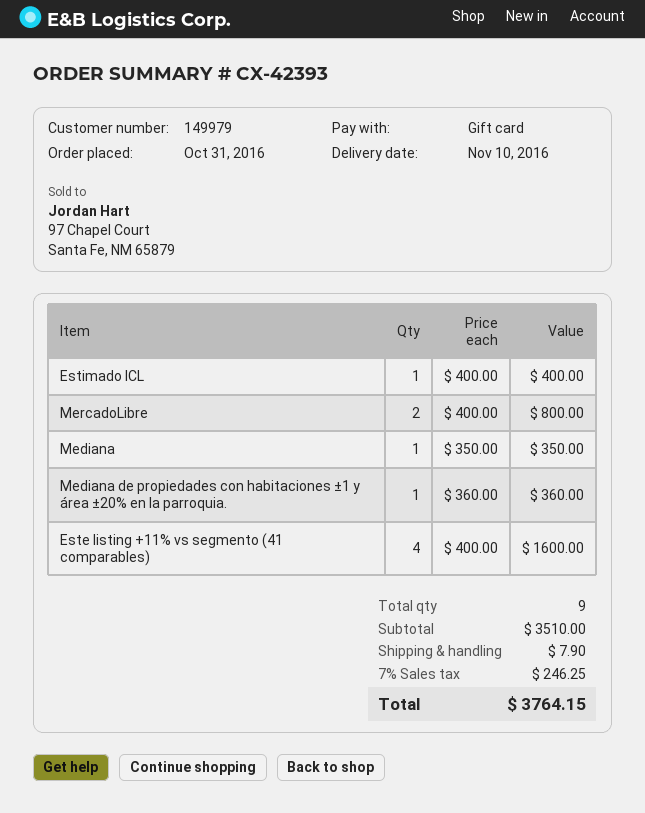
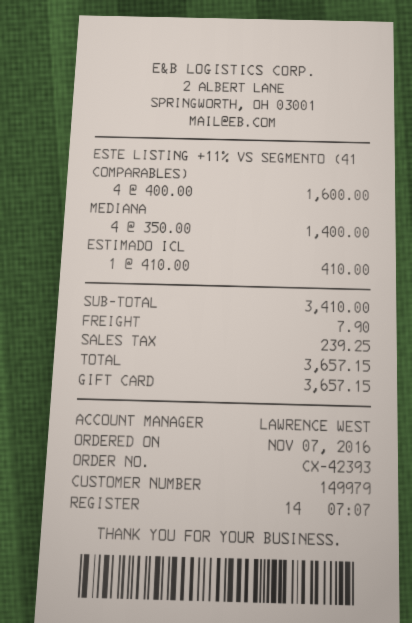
order date: 2016-10-31 -> 2016-11-07
Estimado ICL: 1 x 400.00 = 400.00 -> 1 x 410.00 = 410.00
MercadoLibre: 2 x 400.00 = 800.00 -> none
Mediana: 1 x 350.00 = 350.00 -> 4 x 350.00 = 1400.00
Mediana de propiedades con habitaciones ±1 y área ±20% en la parroquia.: 1 x 360.00 = 360.00 -> none
subtotal: 3510.00 -> 3410.00
tax: 246.25 -> 239.25
total: 3764.15 -> 3657.15

